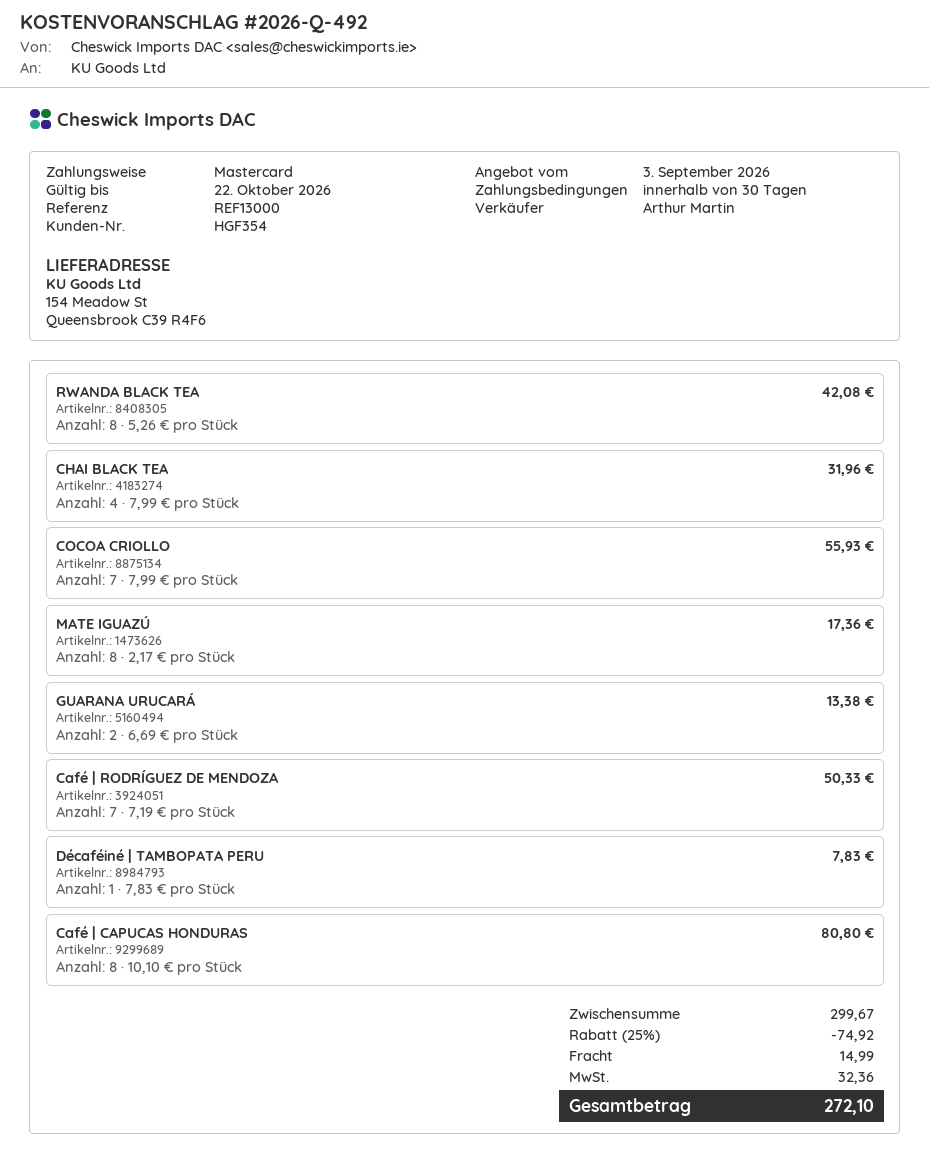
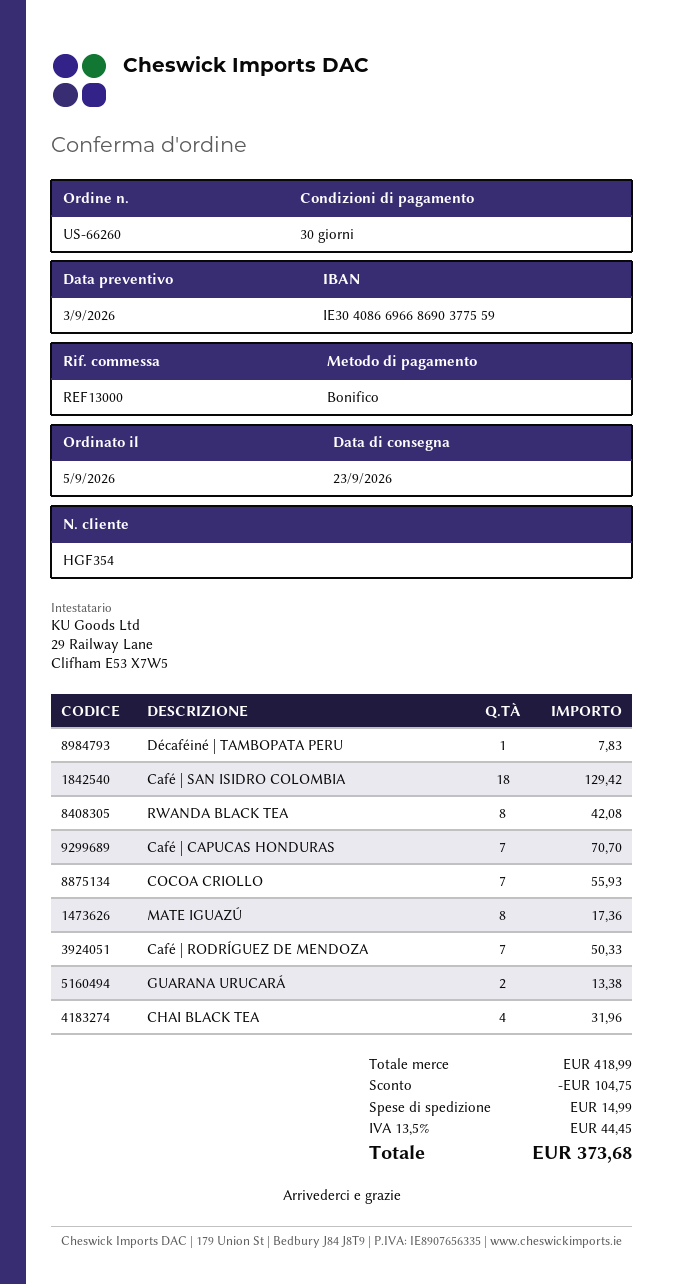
payment method: Mastercard -> bank transfer
Café | CAPUCAS HONDURAS: 8 for 80.80 -> 7 for 70.70
Café | SAN ISIDRO COLOMBIA: none -> 18 for 129.42
subtotal: 299.67 -> 418.99
discount: 74.92 -> 104.75
tax: 32.36 -> 44.45
total: 272.10 -> 373.68

